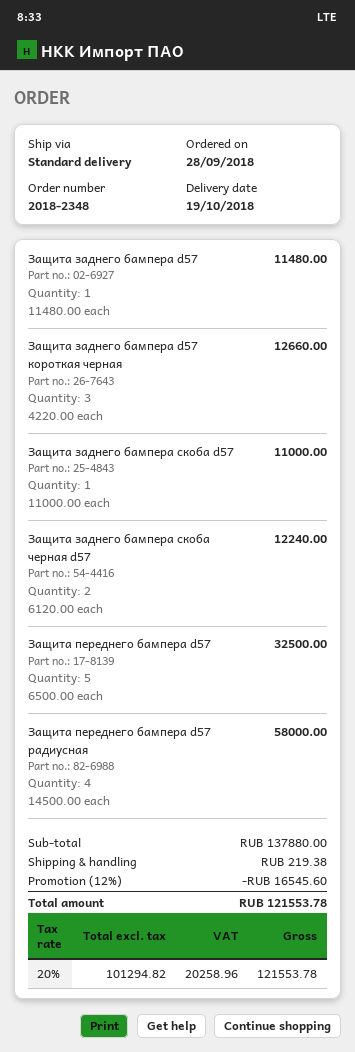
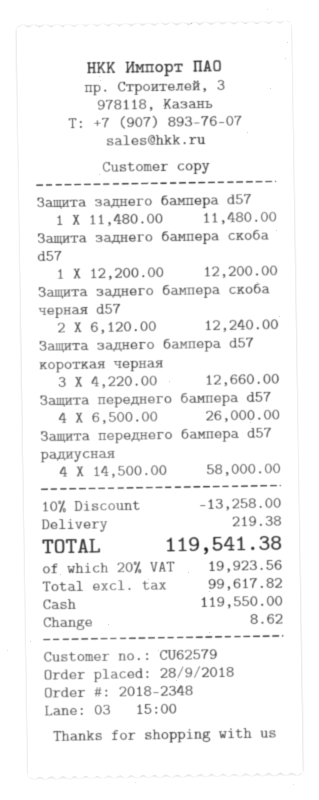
Защита заднего бампера скоба d57: 1 x 11000.00 = 11000.00 -> 1 x 12200.00 = 12200.00
Защита переднего бампера d57: 5 x 6500.00 = 32500.00 -> 4 x 6500.00 = 26000.00
discount: 12% = 16545.60 -> 10% = 13258.00
net: 101294.82 -> 99617.82
tax: 20% = 20258.96 -> 20% = 19923.56
total: 121553.78 -> 119541.38

